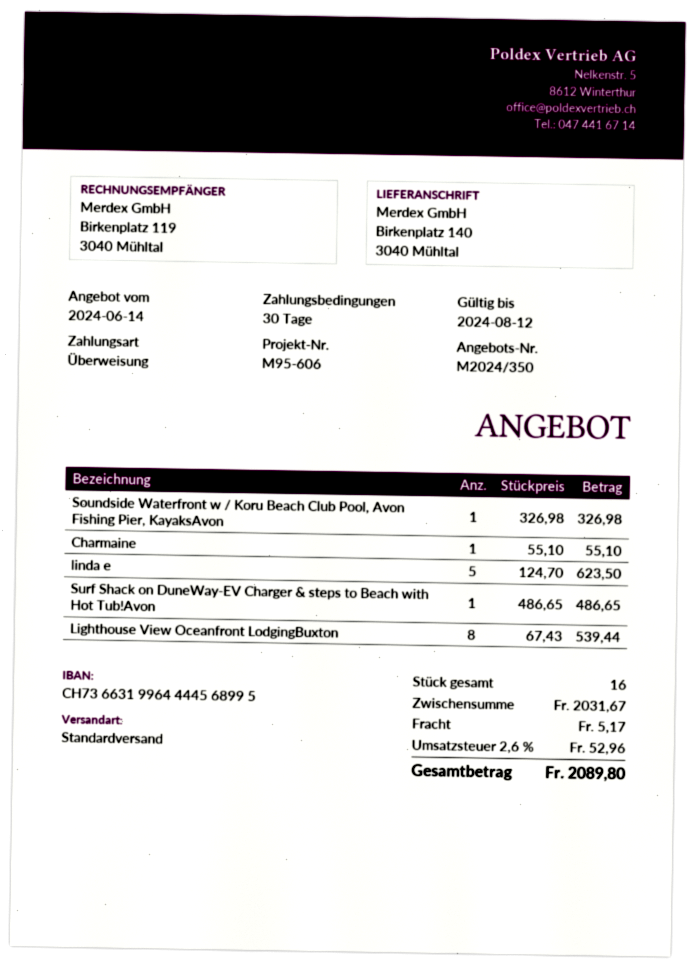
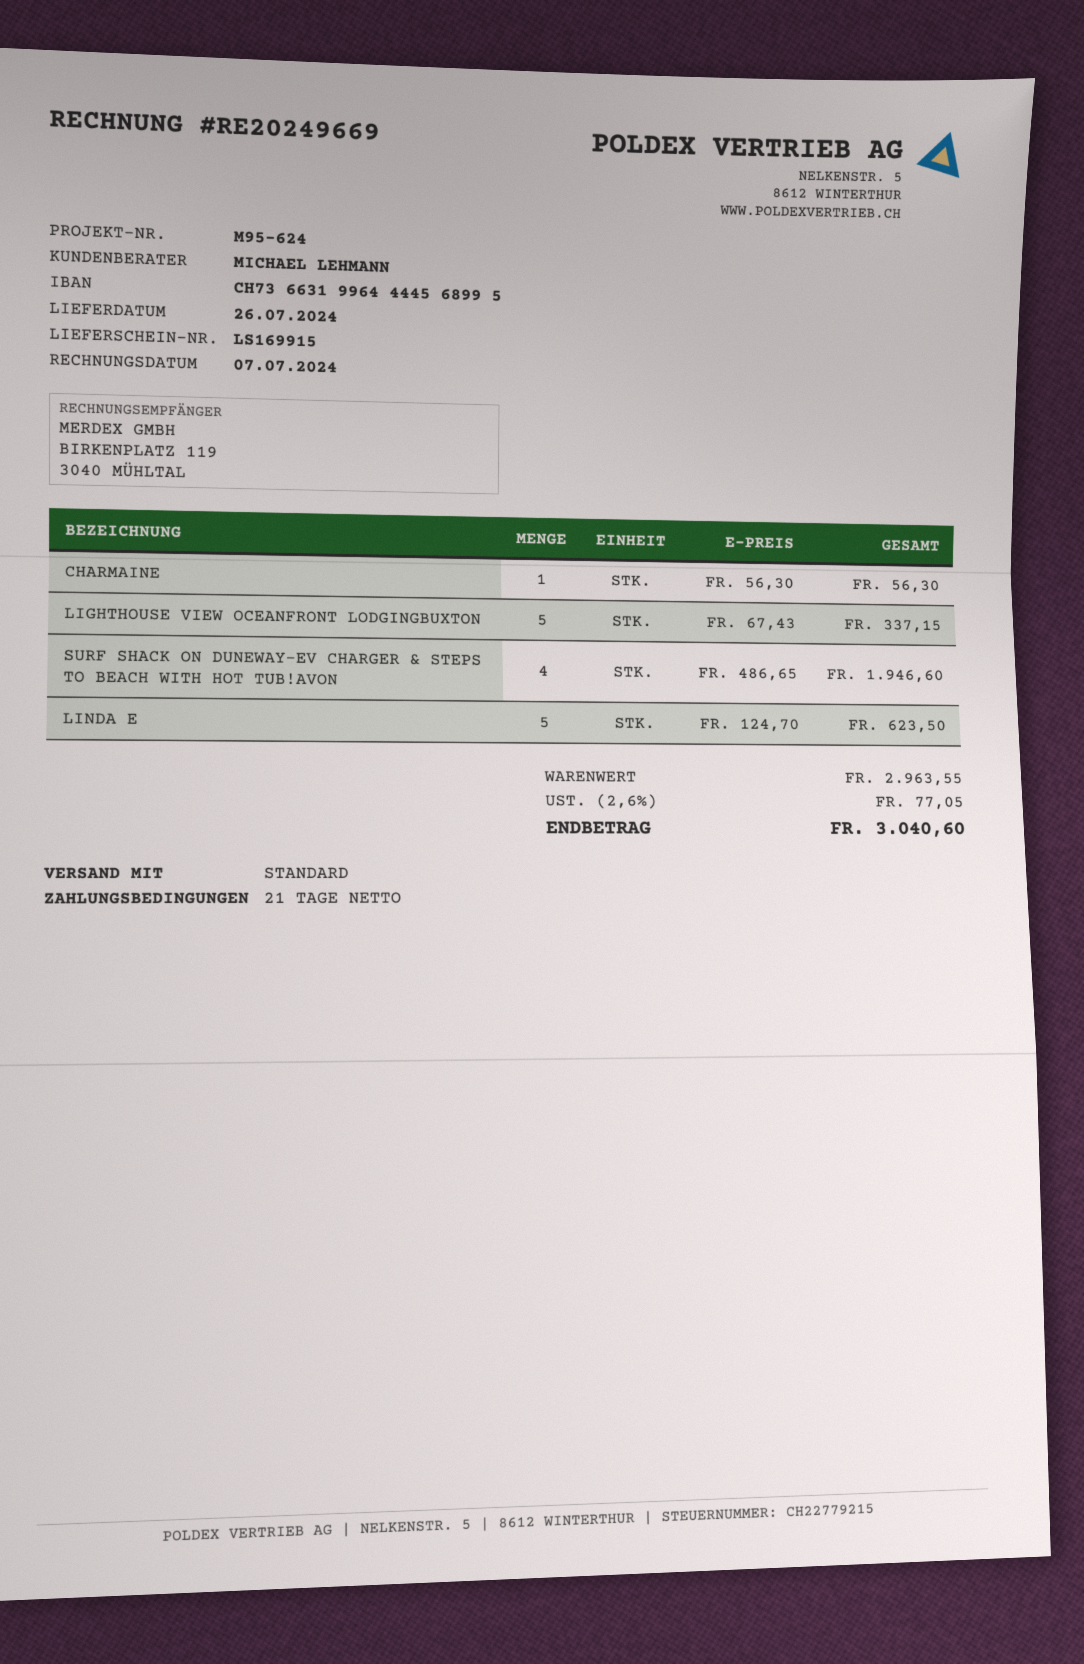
payment terms: 30 days -> 21 days
reference: M95-606 -> M95-624
Soundside Waterfront w / Koru Beach Club Pool, Avon Fishing Pier, KayaksAvon: 1 x 326.98 = 326.98 -> none
Charmaine: 1 x 55.10 = 55.10 -> 1 x 56.30 = 56.30
Surf Shack on DuneWay-EV Charger & steps to Beach with Hot Tub!Avon: 1 x 486.65 = 486.65 -> 4 x 486.65 = 1946.60
Lighthouse View Oceanfront LodgingBuxton: 8 x 67.43 = 539.44 -> 5 x 67.43 = 337.15
subtotal: 2031.67 -> 2963.55
shipping: 5.17 -> none
tax: 2.6% = 52.96 -> 2.6% = 77.05
total: 2089.80 -> 3040.60

